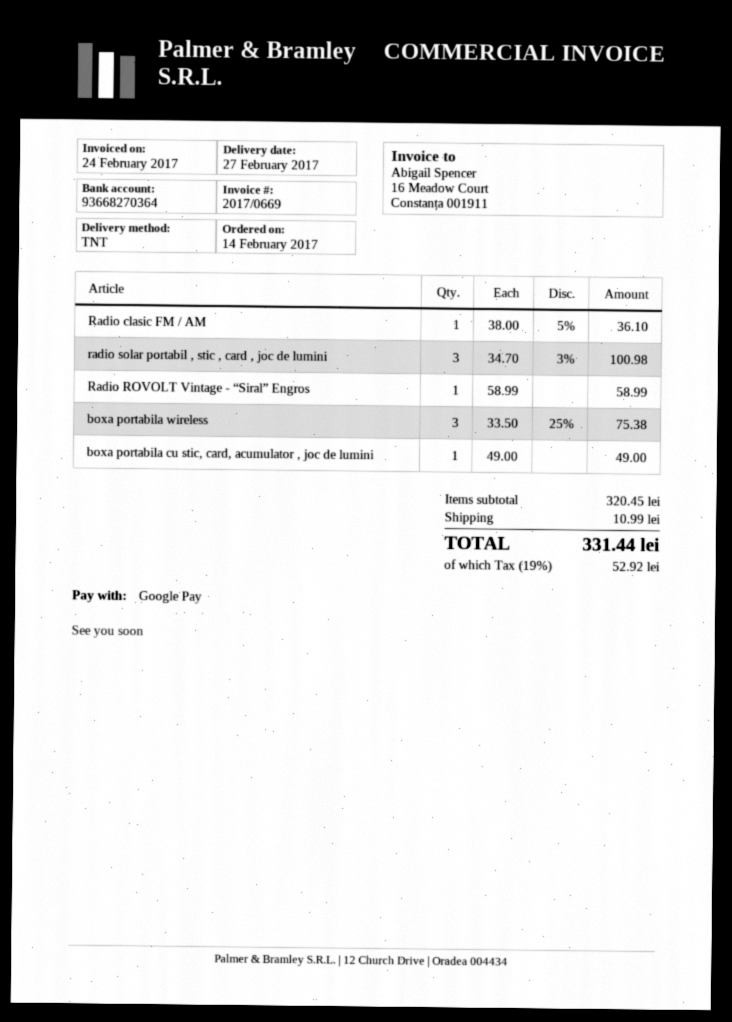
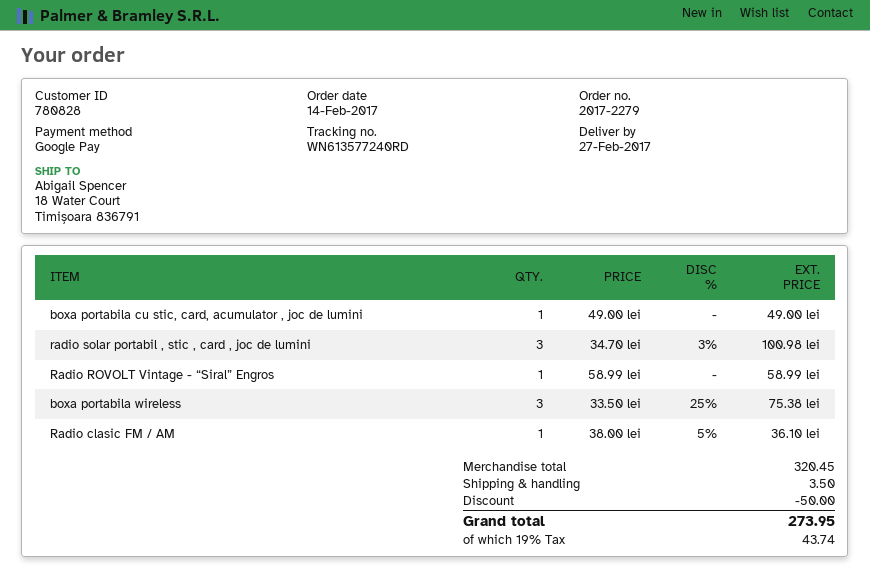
discount: none -> 50.00
shipping: 10.99 -> 3.50
tax: 19% = 52.92 -> 19% = 43.74
total: 331.44 -> 273.95

